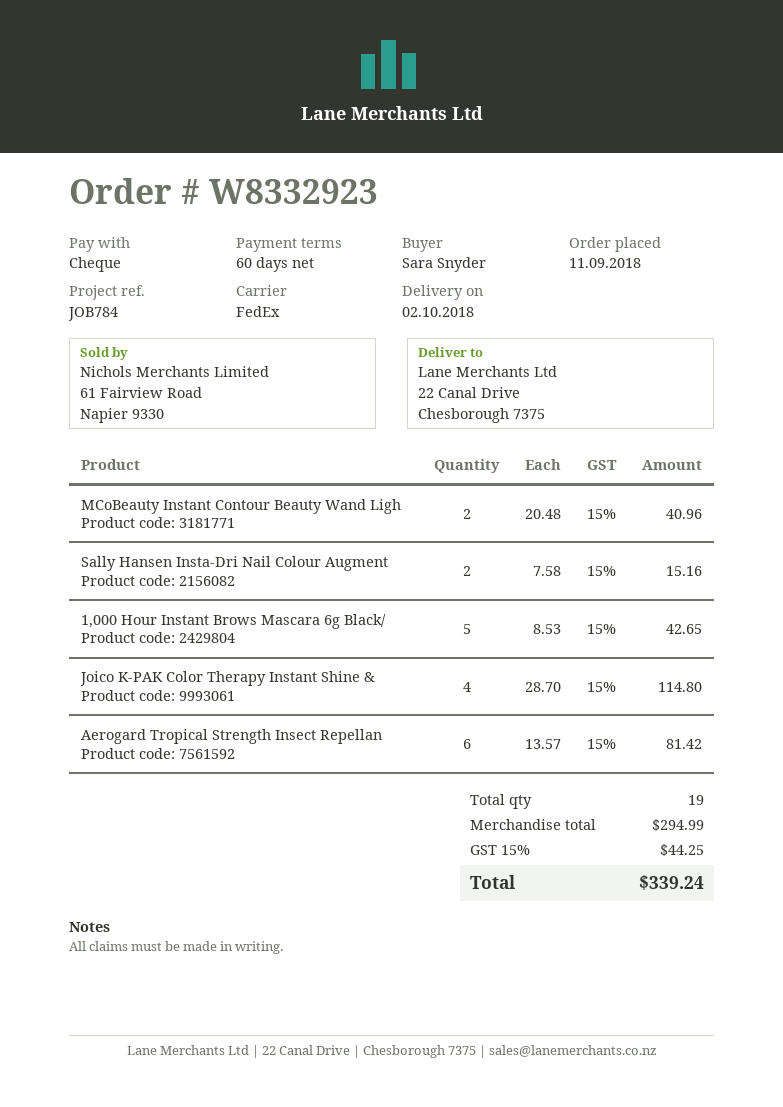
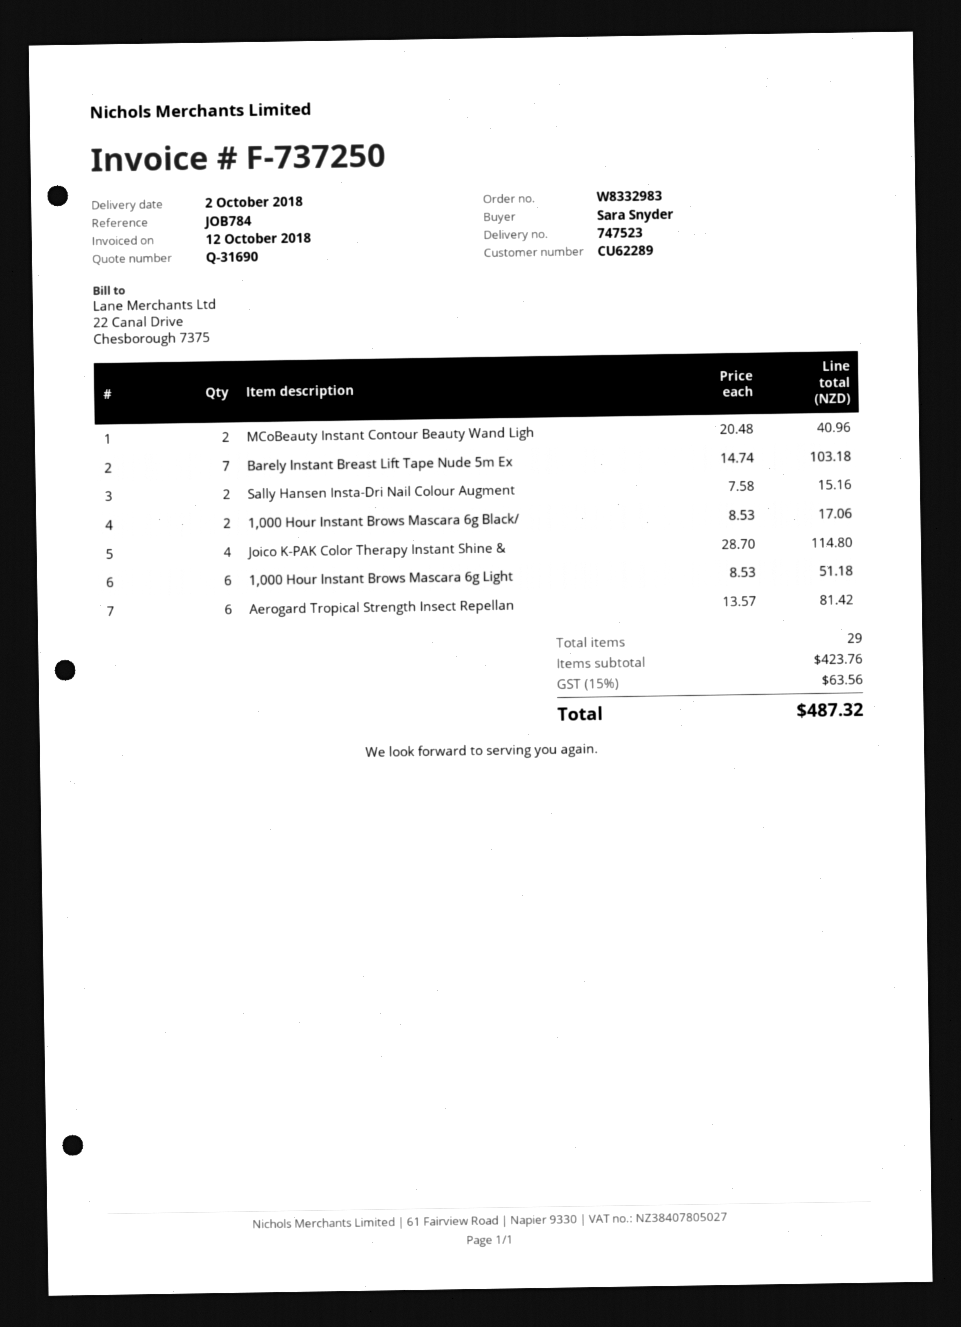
order number: W8332923 -> W8332983
1,000 Hour Instant Brows Mascara 6g Black/: 5 x 8.53 = 42.65 -> 2 x 8.53 = 17.06
Barely Instant Breast Lift Tape Nude 5m Ex: none -> 7 x 14.74 = 103.18
1,000 Hour Instant Brows Mascara 6g Light: none -> 6 x 8.53 = 51.18
total quantity: 19 -> 29
subtotal: 294.99 -> 423.76
tax: 15% = 44.25 -> 15% = 63.56
total: 339.24 -> 487.32

